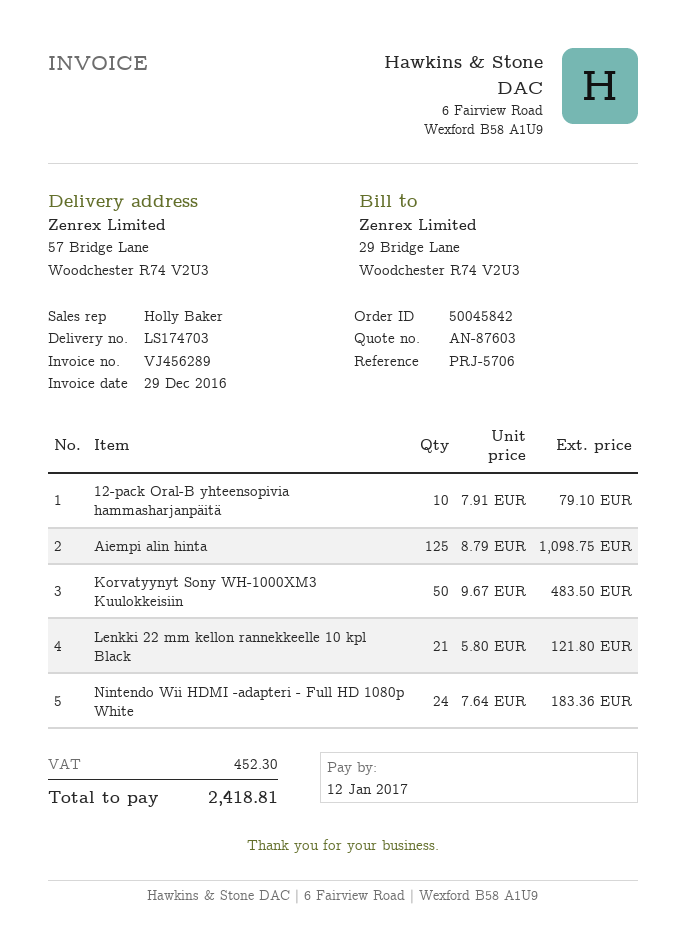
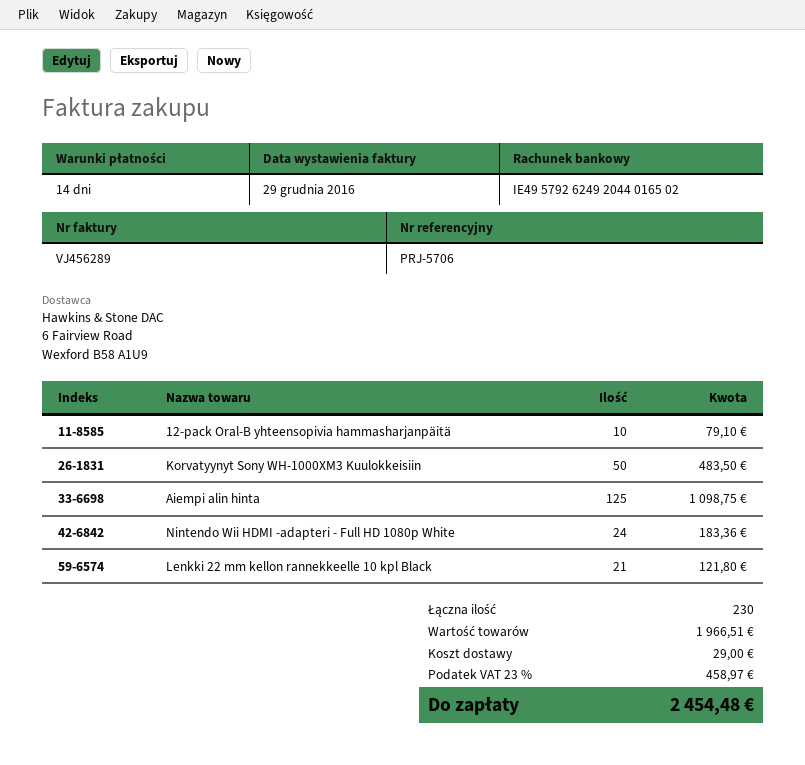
shipping: none -> 29.00
tax: 452.30 -> 458.97
total: 2418.81 -> 2454.48

